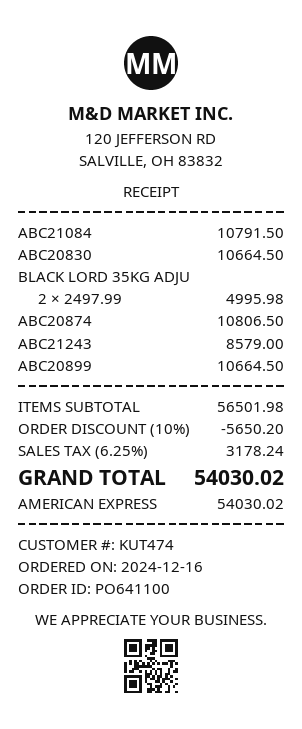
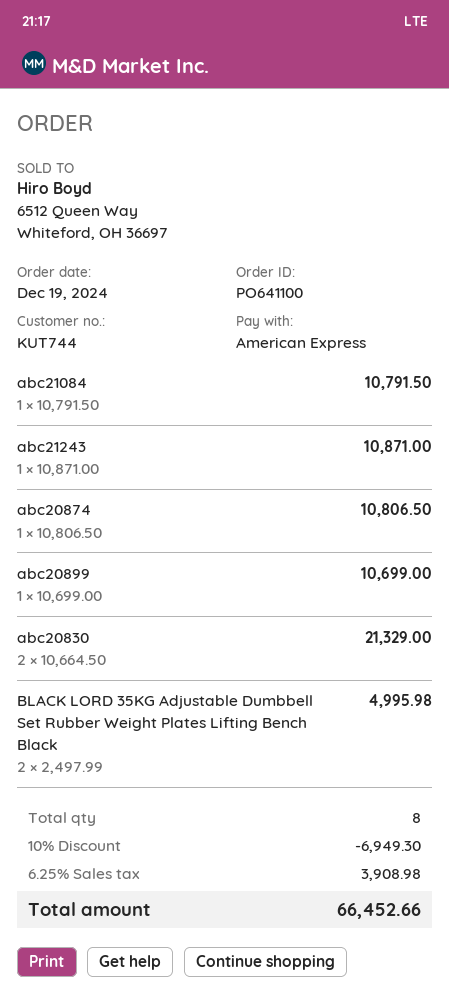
order date: 2024-12-16 -> 2024-12-19
customer number: KUT474 -> KUT744
ABC20830: 1 x 10664.50 = 10664.50 -> 2 x 10664.50 = 21329.00
ABC21243: 1 x 8579.00 = 8579.00 -> 1 x 10871.00 = 10871.00
ABC20899: 1 x 10664.50 = 10664.50 -> 1 x 10699.00 = 10699.00
discount: 10% = 5650.20 -> 10% = 6949.30
tax: 6.25% = 3178.24 -> 6.25% = 3908.98
total: 54030.02 -> 66452.66

